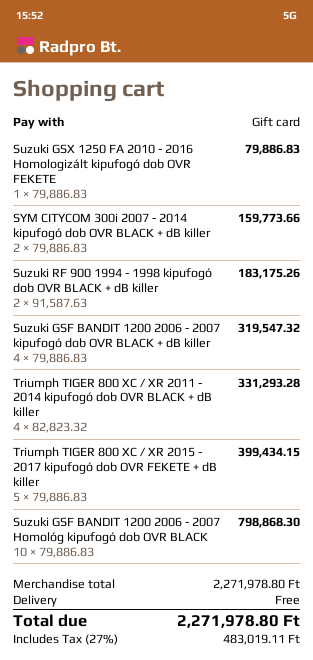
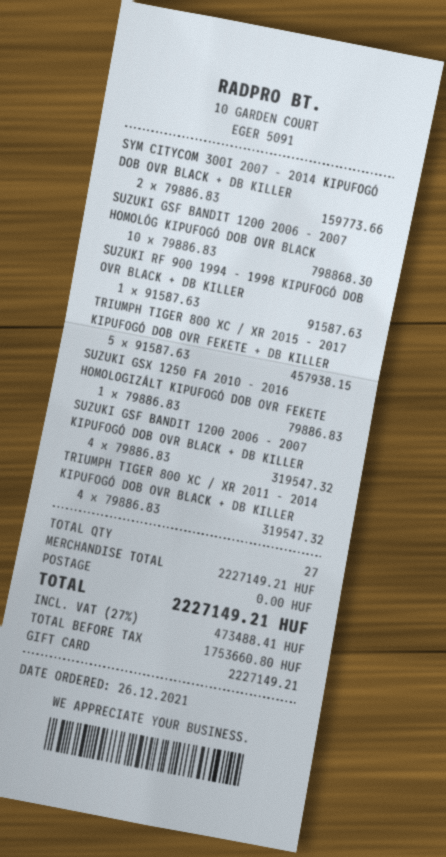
Suzuki RF 900 1994 - 1998 kipufogó dob OVR BLACK + dB killer: 2 x 91587.63 = 183175.26 -> 1 x 91587.63 = 91587.63
Triumph TIGER 800 XC / XR 2011 - 2014 kipufogó dob OVR BLACK + dB killer: 4 x 82823.32 = 331293.28 -> 4 x 79886.83 = 319547.32
Triumph TIGER 800 XC / XR 2015 - 2017 kipufogó dob OVR FEKETE + dB killer: 5 x 79886.83 = 399434.15 -> 5 x 91587.63 = 457938.15
subtotal: 2271978.80 -> 2227149.21
tax: 27% = 483019.11 -> 27% = 473488.41
total: 2271978.80 -> 2227149.21

